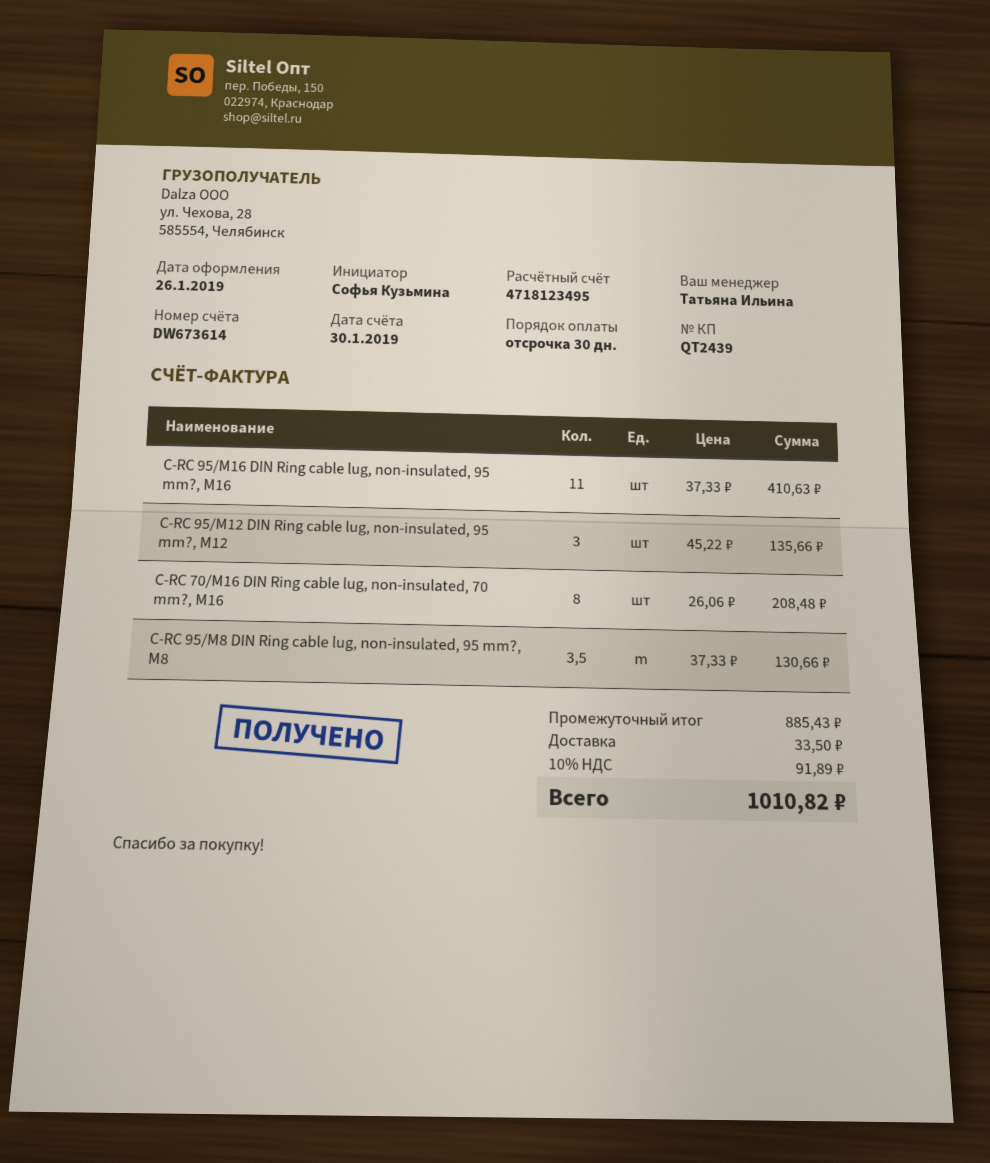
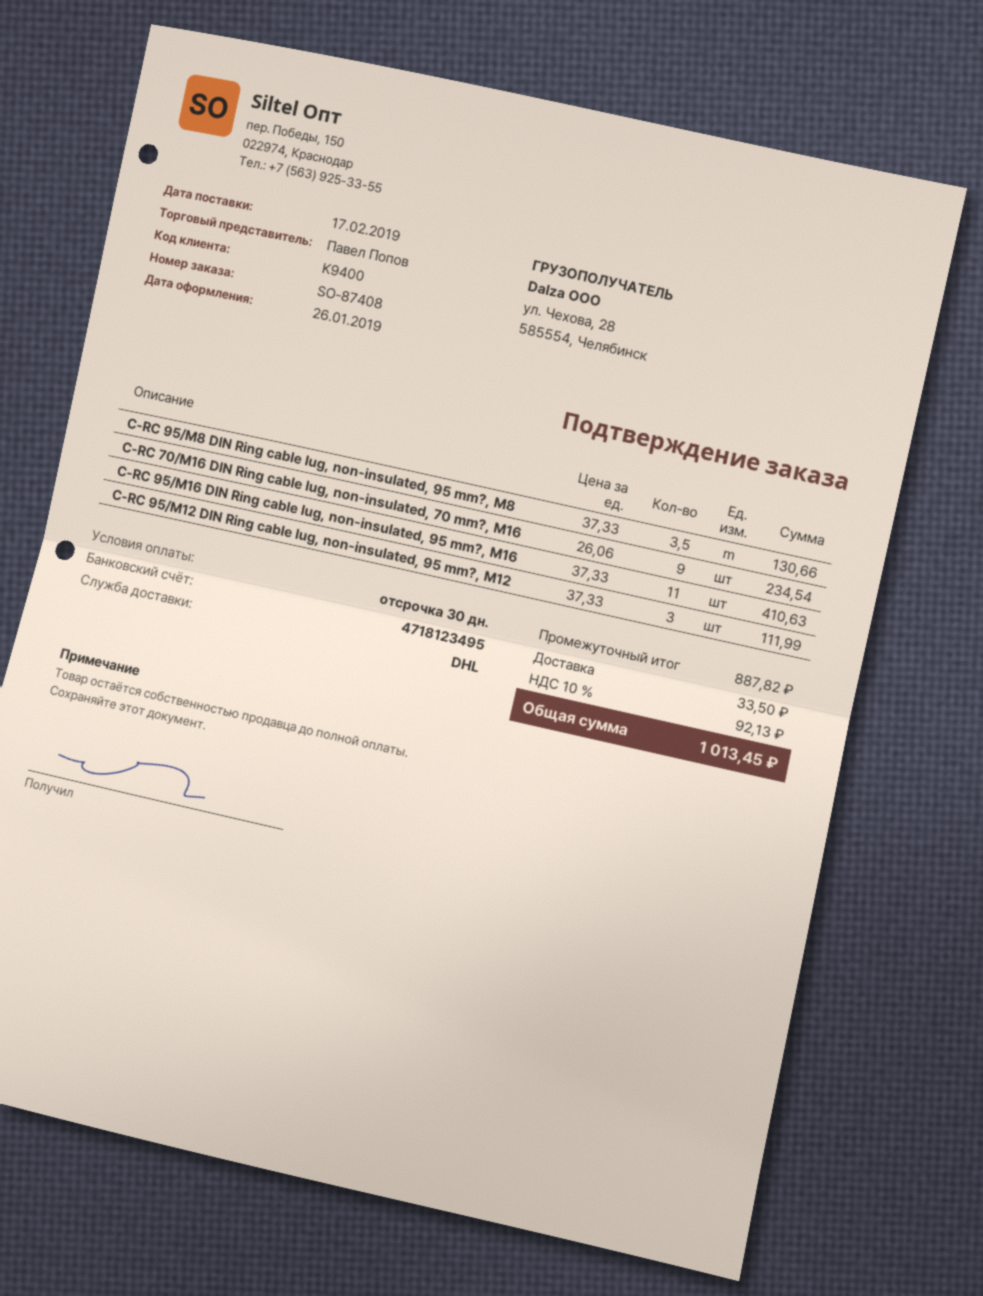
sales rep: Татьяна Ильина -> Павел Попов
C-RC 95/M12 DIN Ring cable lug, non-insulated, 95 mm?, M12: 3 x 45.22 = 135.66 -> 3 x 37.33 = 111.99
C-RC 70/M16 DIN Ring cable lug, non-insulated, 70 mm?, M16: 8 x 26.06 = 208.48 -> 9 x 26.06 = 234.54
subtotal: 885.43 -> 887.82
tax: 10% = 91.89 -> 10% = 92.13
total: 1010.82 -> 1013.45

